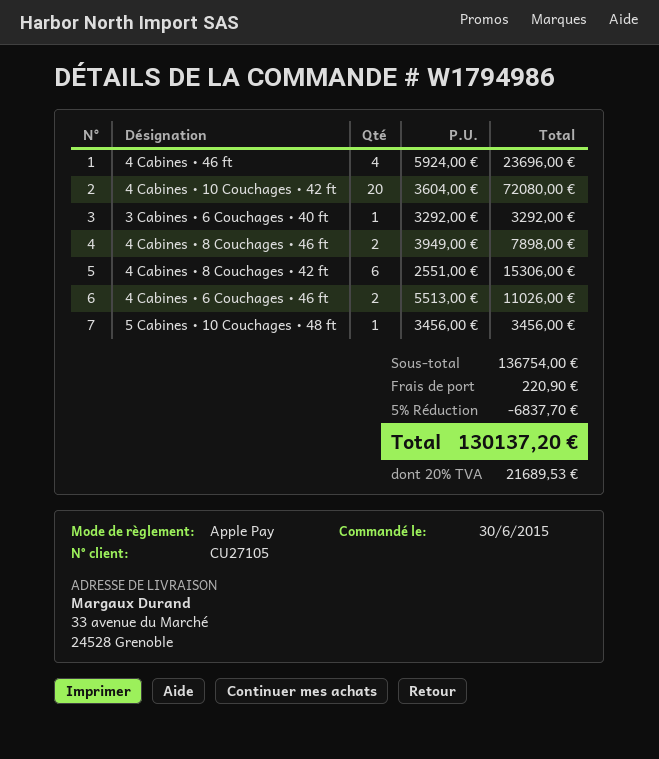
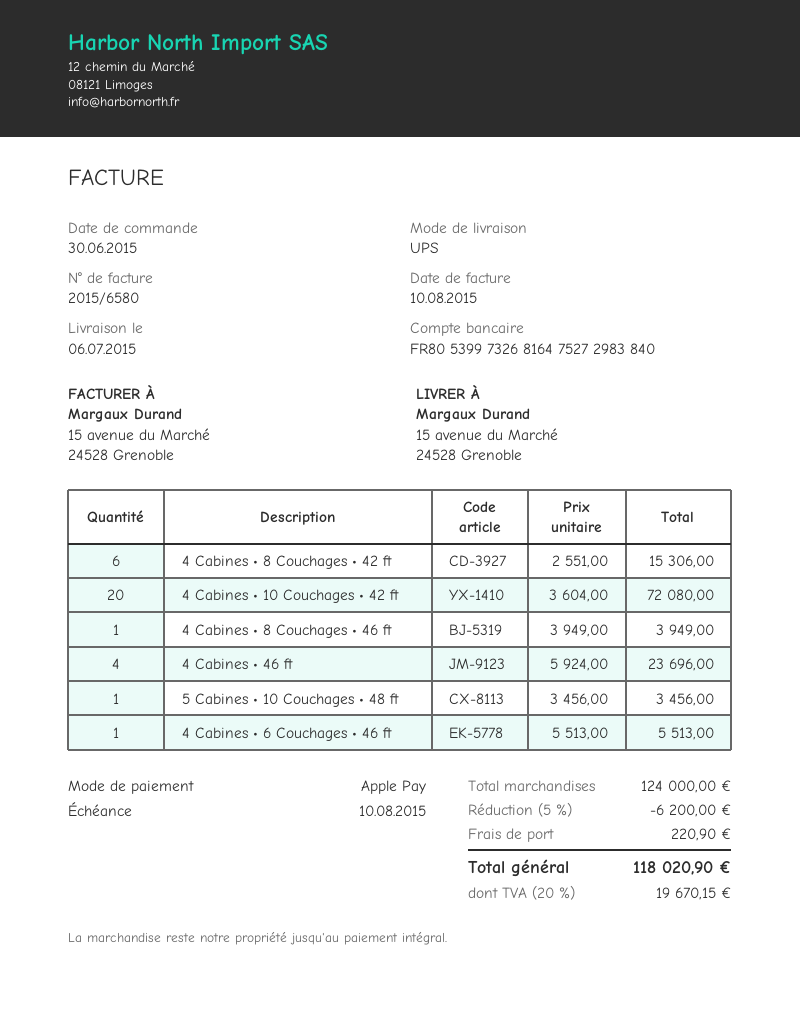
ship to: 33 avenue du Marché, 24528 Grenoble -> 15 avenue du Marché, 24528 Grenoble
3 Cabines • 6 Couchages • 40 ft: 1 x 3292.00 = 3292.00 -> none
4 Cabines • 8 Couchages • 46 ft: 2 x 3949.00 = 7898.00 -> 1 x 3949.00 = 3949.00
4 Cabines • 6 Couchages • 46 ft: 2 x 5513.00 = 11026.00 -> 1 x 5513.00 = 5513.00
subtotal: 136754.00 -> 124000.00
discount: 5% = 6837.70 -> 5% = 6200.00
tax: 20% = 21689.53 -> 20% = 19670.15
total: 130137.20 -> 118020.90

